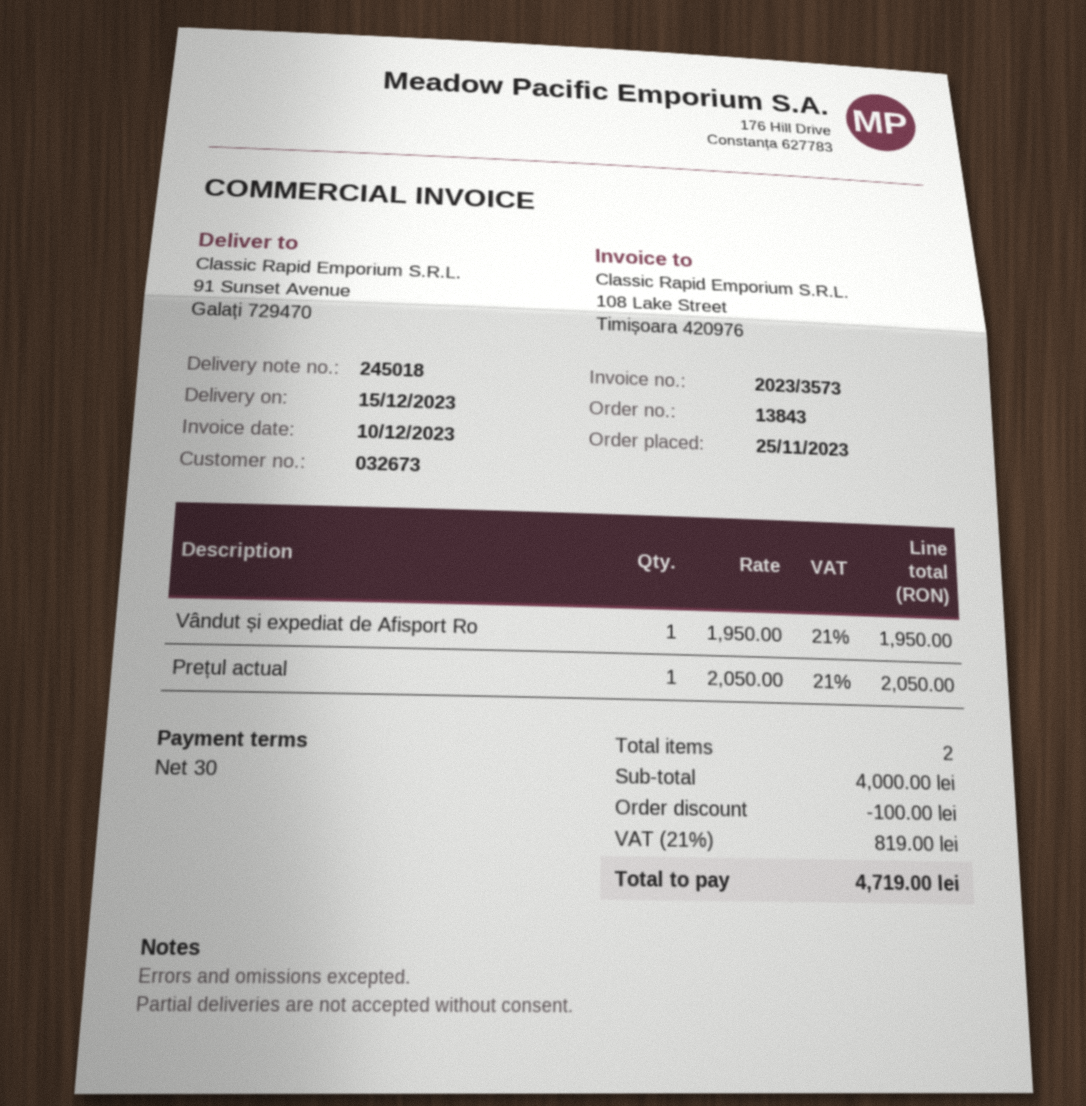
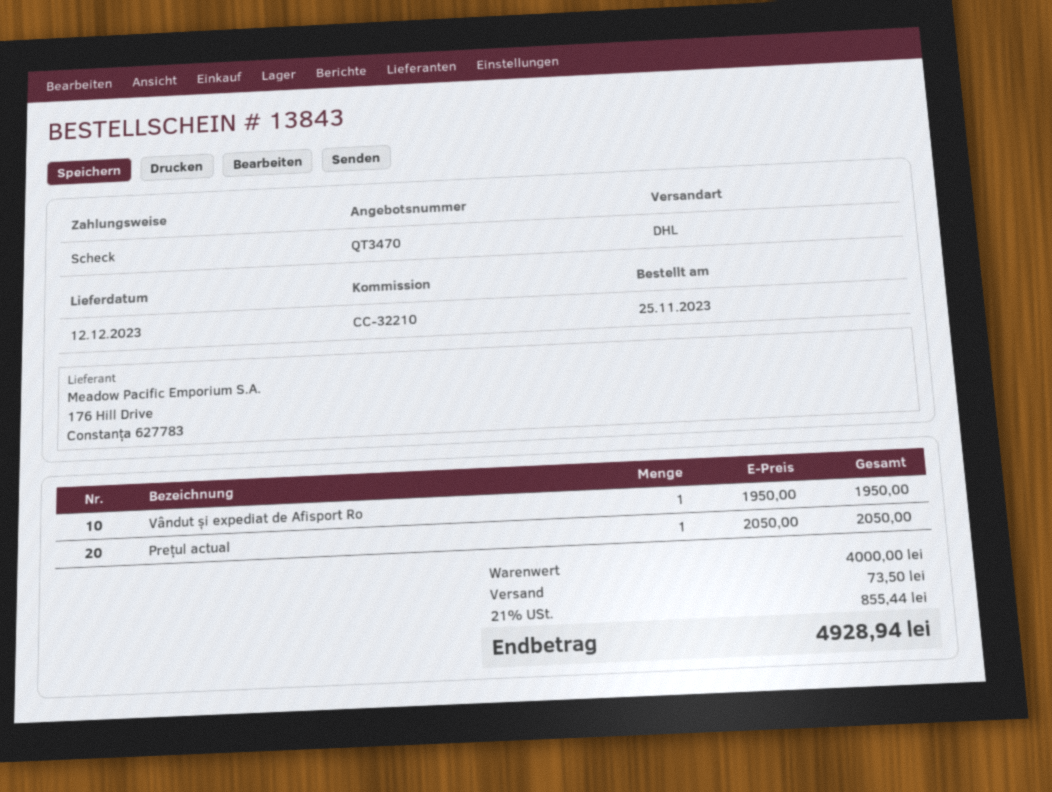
delivery date: 2023-12-15 -> 2023-12-12
discount: 100.00 -> none
shipping: none -> 73.50
tax: 21% = 819.00 -> 21% = 855.44
total: 4719.00 -> 4928.94

